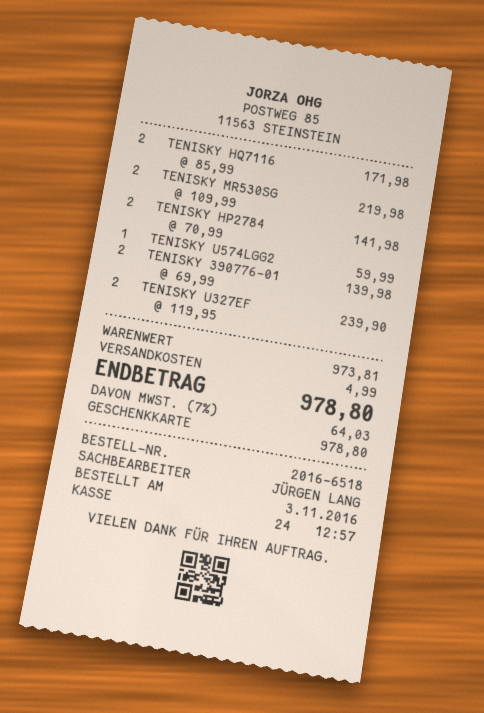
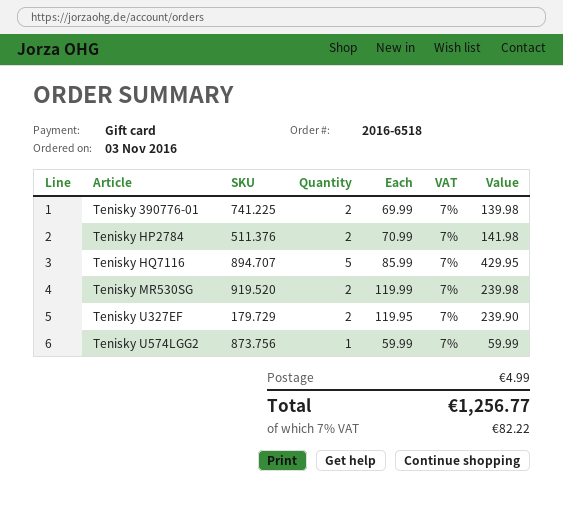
TENISKY HQ7116: 2 x 85.99 = 171.98 -> 5 x 85.99 = 429.95
TENISKY MR530SG: 2 x 109.99 = 219.98 -> 2 x 119.99 = 239.98
tax: 7% = 64.03 -> 7% = 82.22
total: 978.80 -> 1256.77

